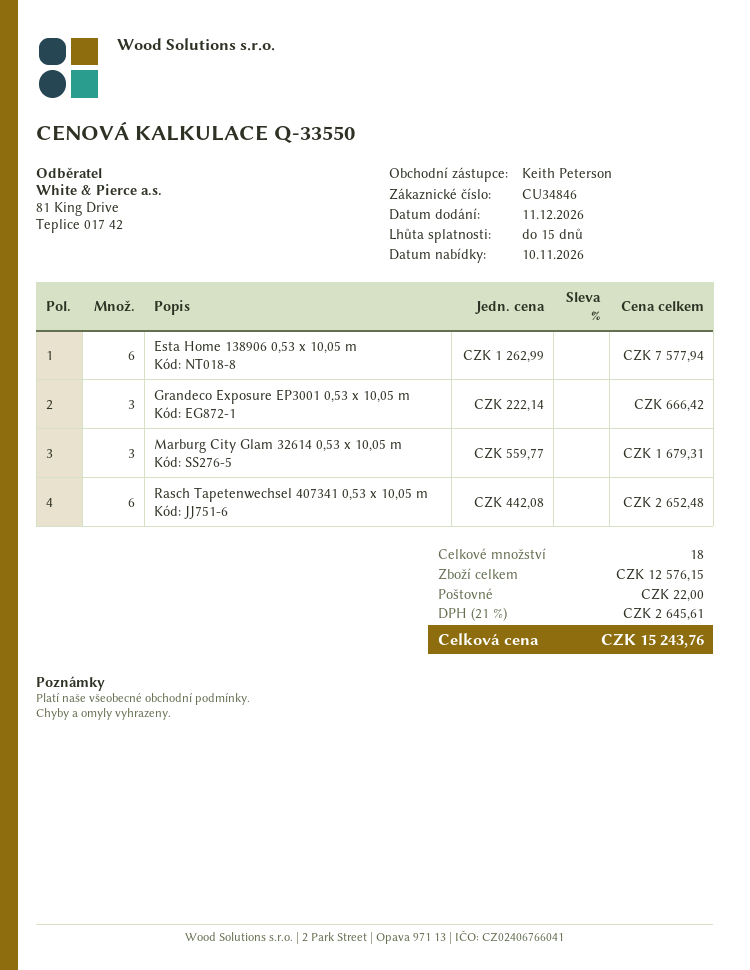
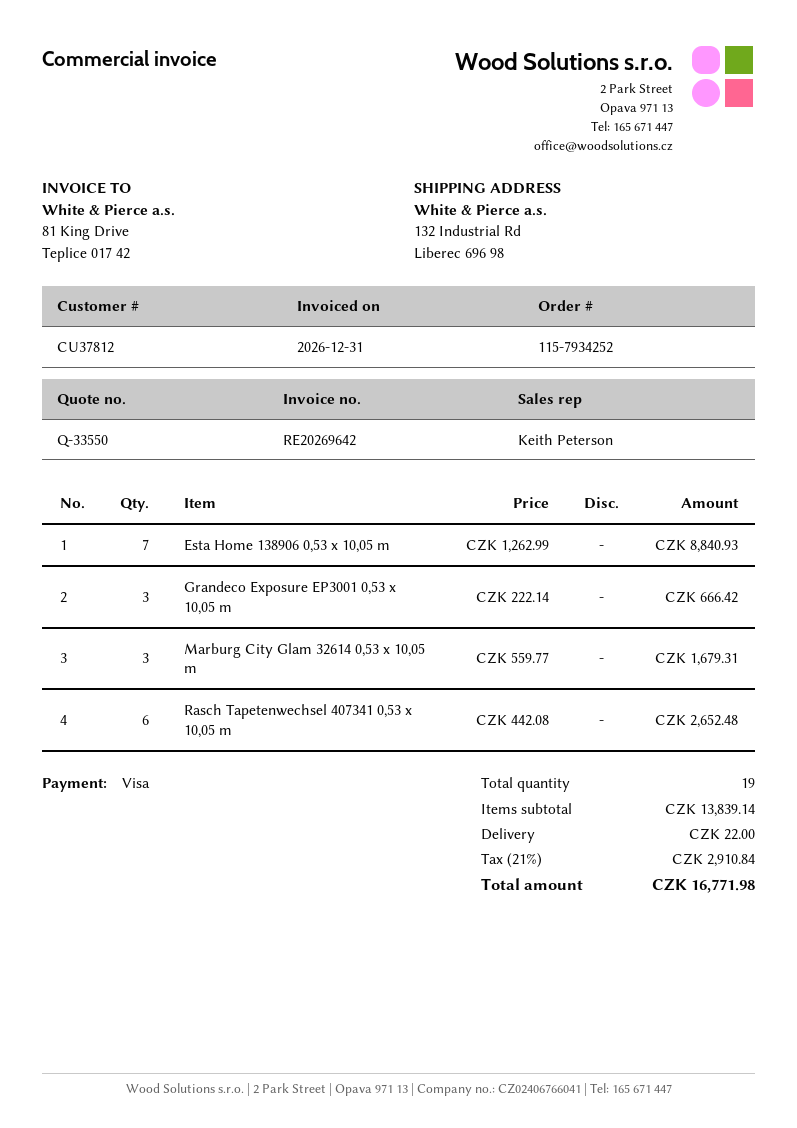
customer number: CU34846 -> CU37812
Esta Home 138906 0,53 x 10,05 m: 6 x 1262.99 = 7577.94 -> 7 x 1262.99 = 8840.93
total quantity: 18 -> 19
subtotal: 12576.15 -> 13839.14
tax: 21% = 2645.61 -> 21% = 2910.84
total: 15243.76 -> 16771.98

